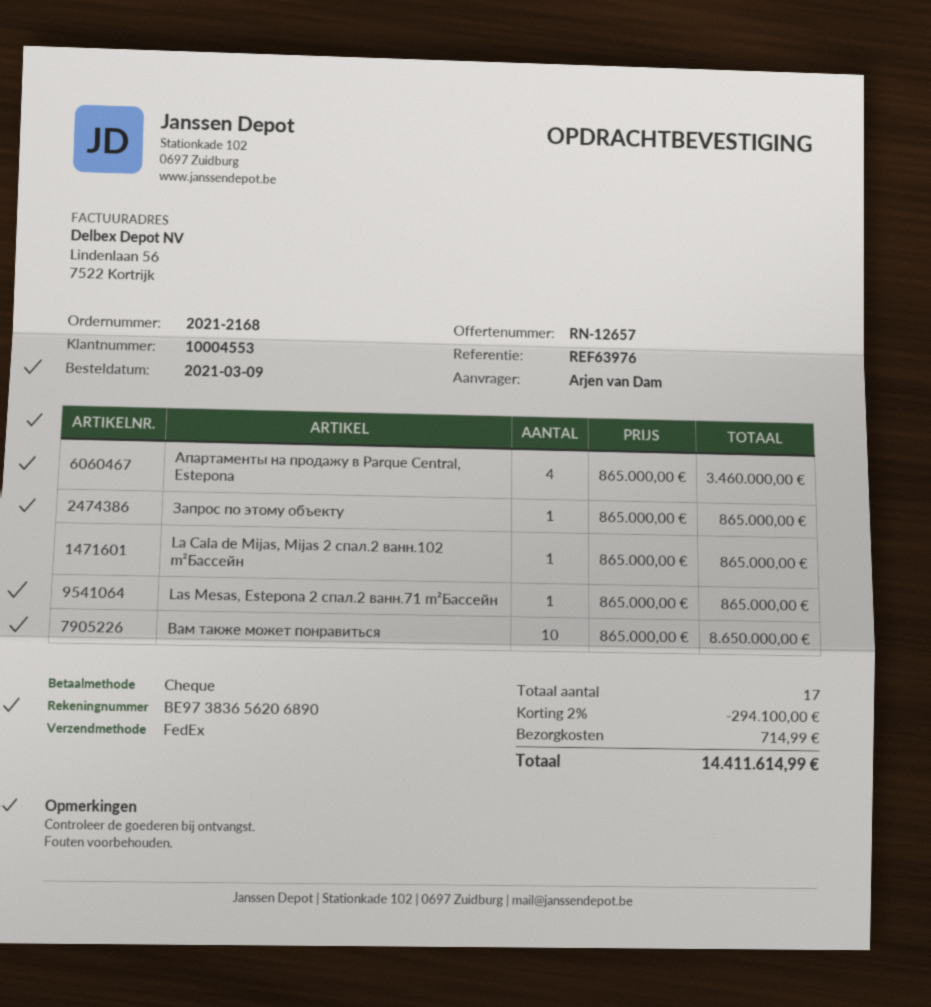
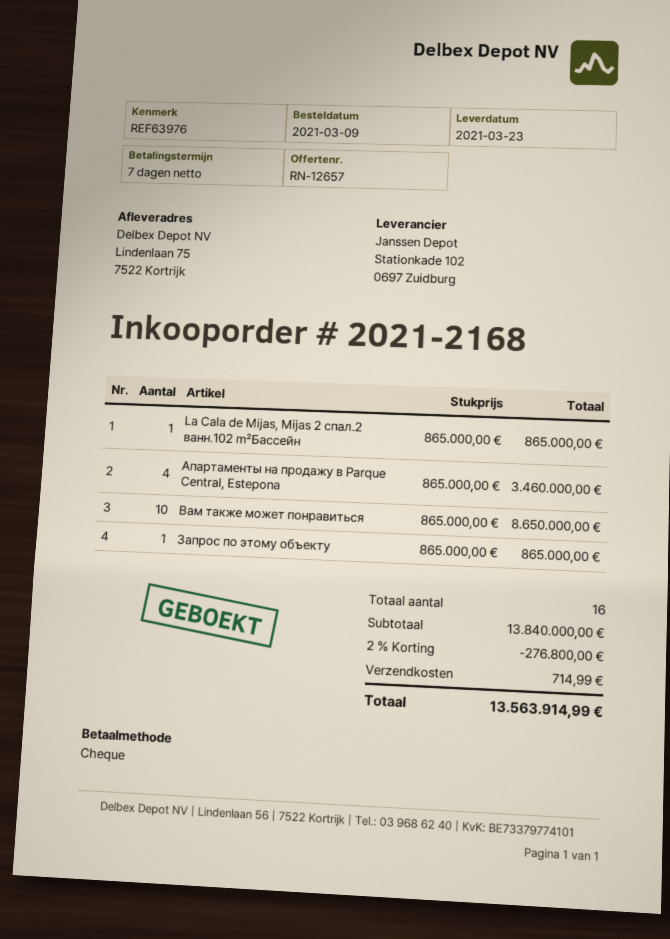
Las Mesas, Estepona 2 спал.2 ванн.71 m²Бассейн: 1 x 865000.00 = 865000.00 -> none
total quantity: 17 -> 16
discount: 2% = 294100.00 -> 2% = 276800.00
total: 14411614.99 -> 13563914.99

